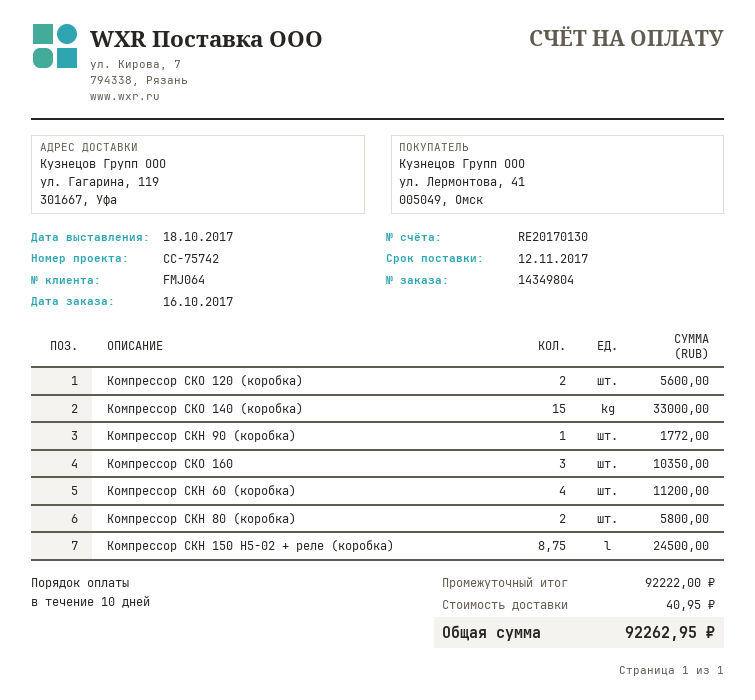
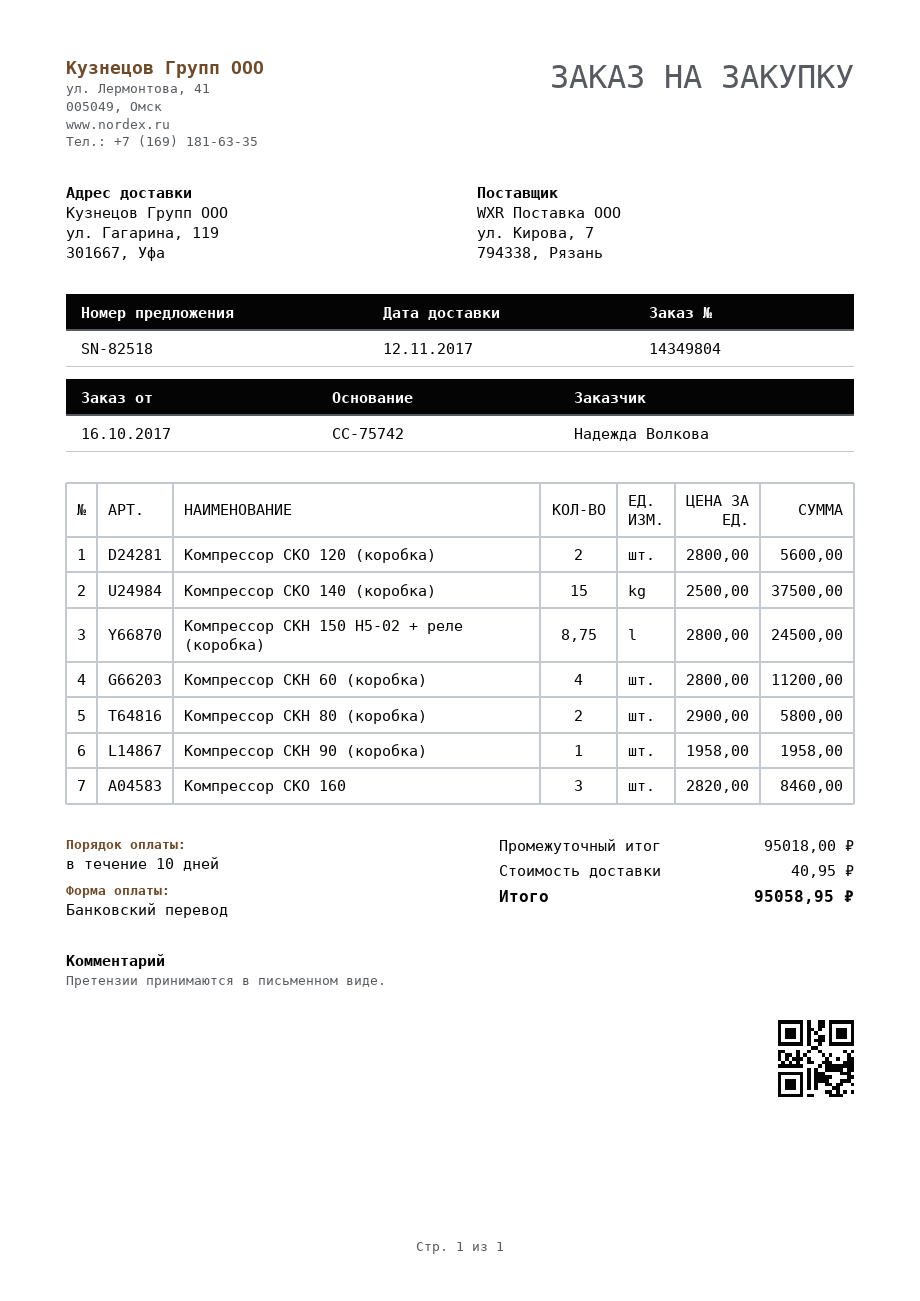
Компрессор СКО 140 (коробка): 15 for 33000.00 -> 15 for 37500.00
Компрессор СКН 90 (коробка): 1 for 1772.00 -> 1 for 1958.00
Компрессор СКО 160: 3 for 10350.00 -> 3 for 8460.00
subtotal: 92222.00 -> 95018.00
total: 92262.95 -> 95058.95

